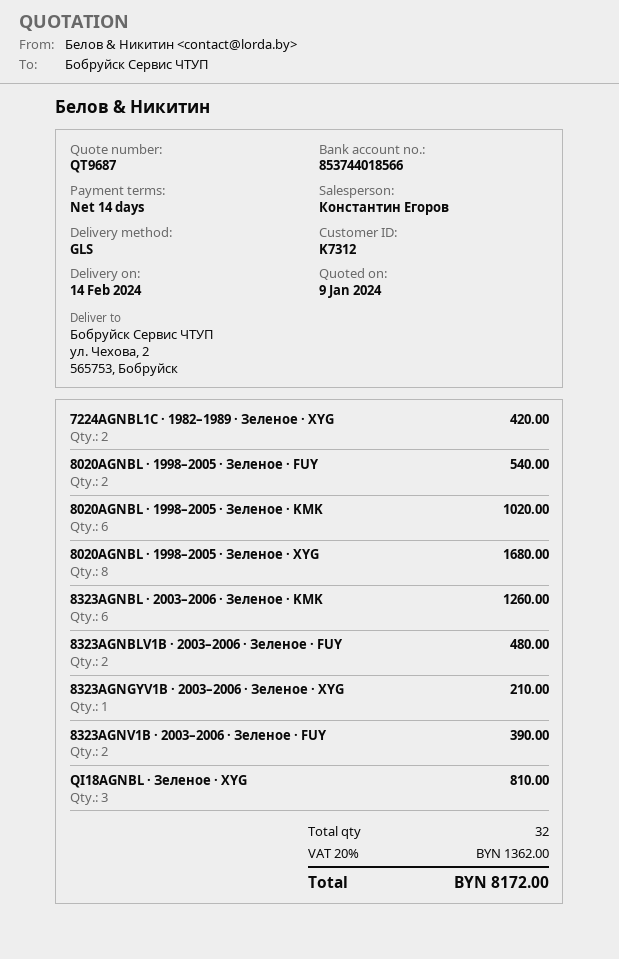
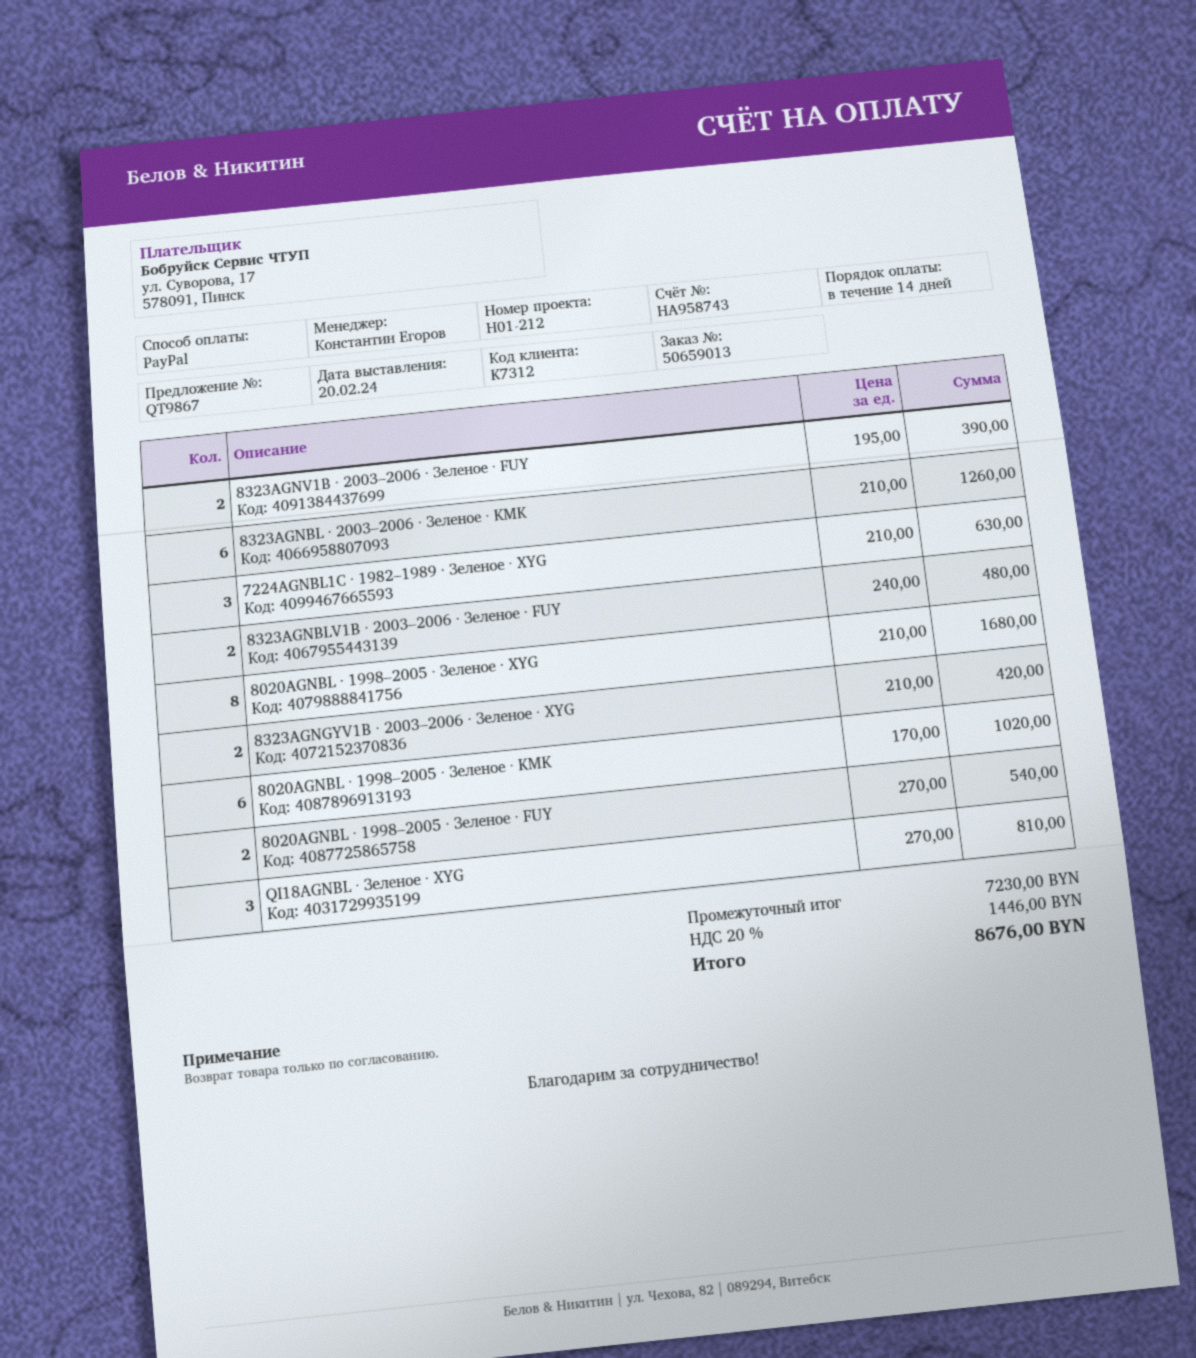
quote number: QT9687 -> QT9867
7224AGNBL1C · 1982–1989 · Зеленое · XYG: 2 for 420.00 -> 3 for 630.00
8323AGNGYV1B · 2003–2006 · Зеленое · XYG: 1 for 210.00 -> 2 for 420.00
tax: 20% = 1362.00 -> 20% = 1446.00
total: 8172.00 -> 8676.00

